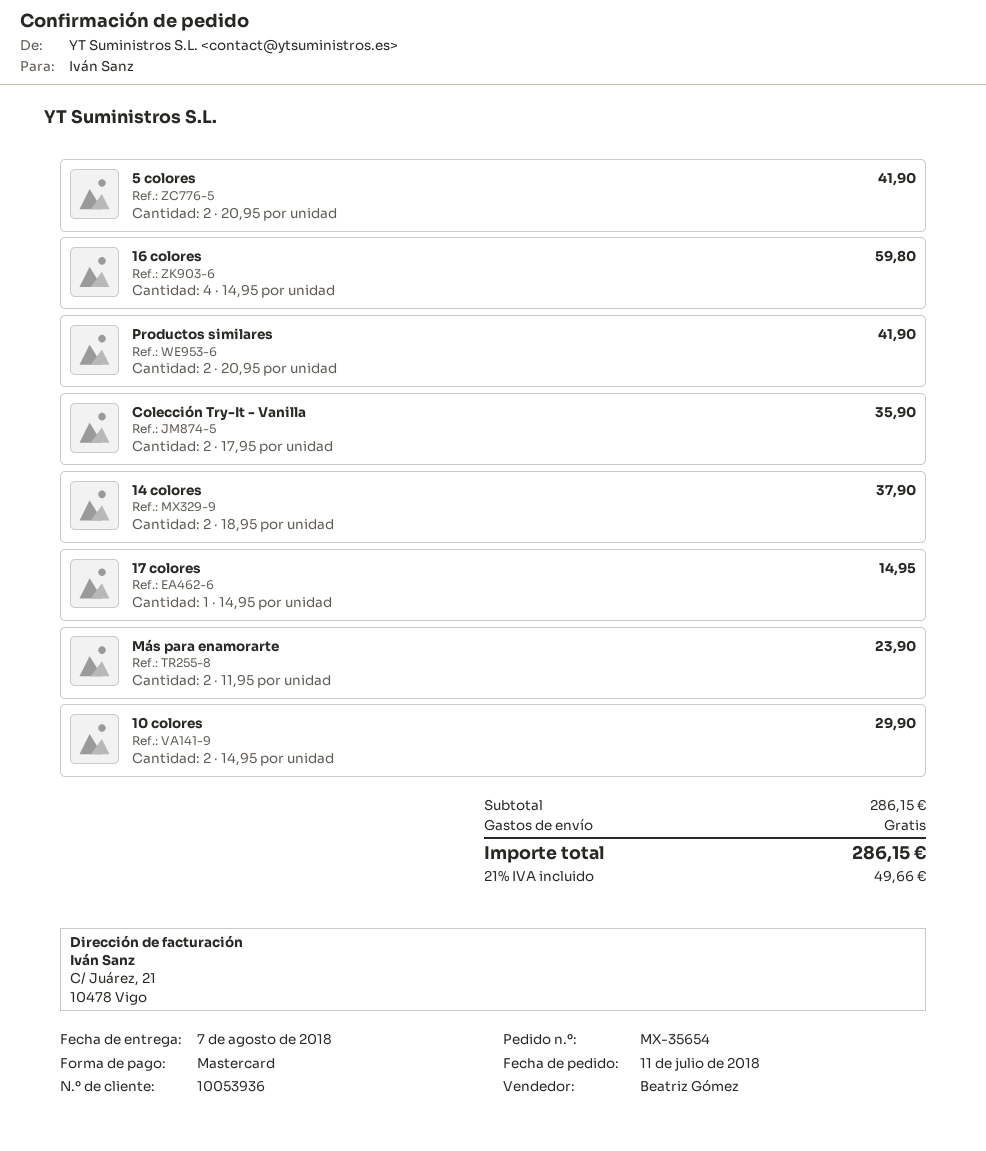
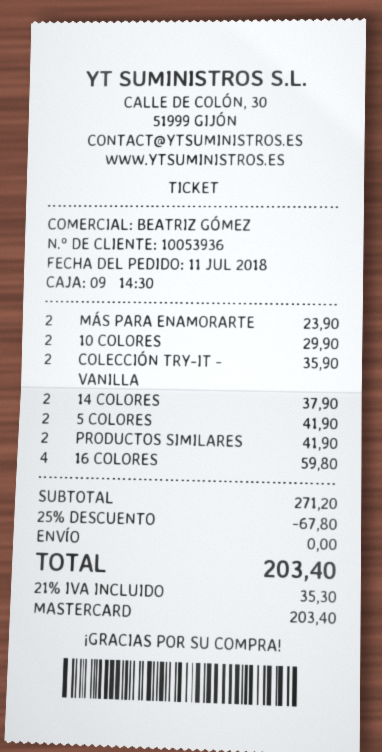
17 colores: 1 for 14.95 -> none
subtotal: 286.15 -> 271.20
discount: none -> 25% = 67.80
tax: 21% = 49.66 -> 21% = 35.30
total: 286.15 -> 203.40

